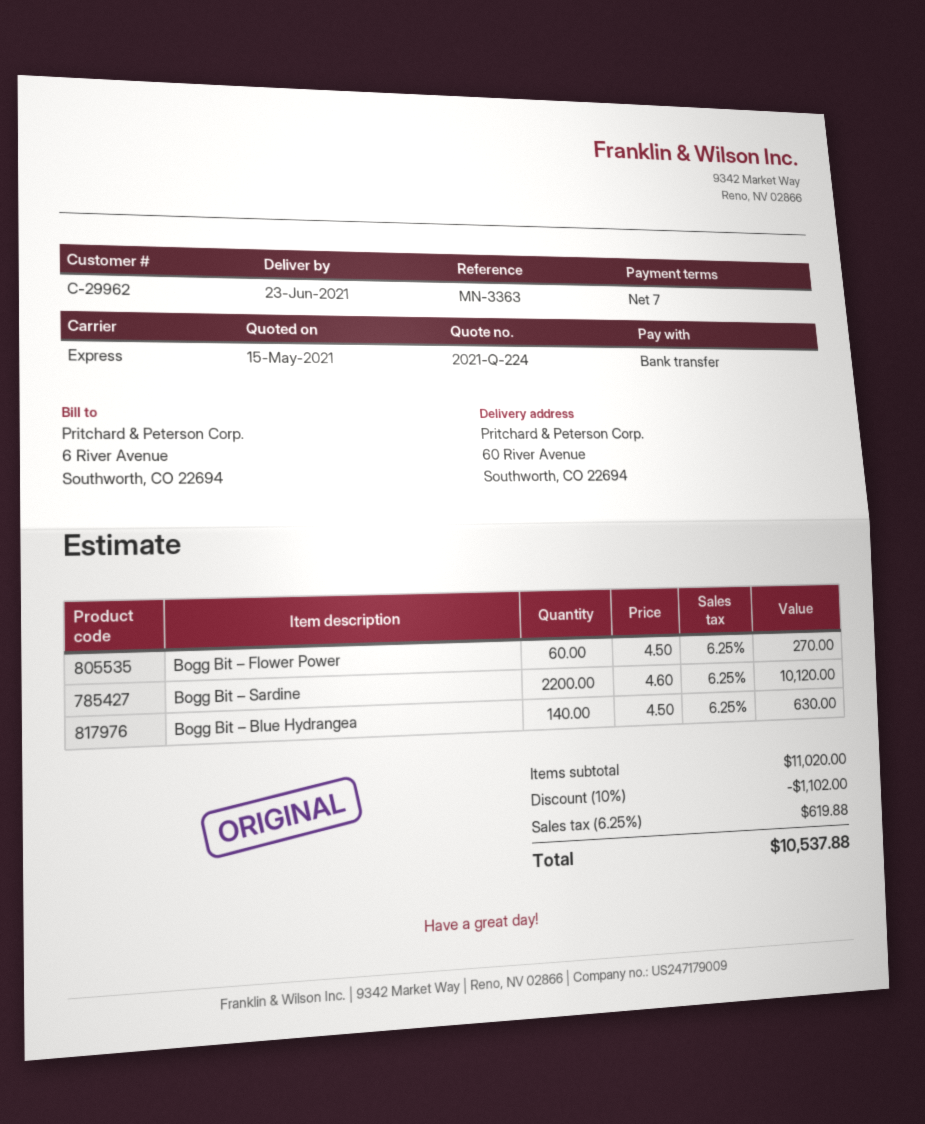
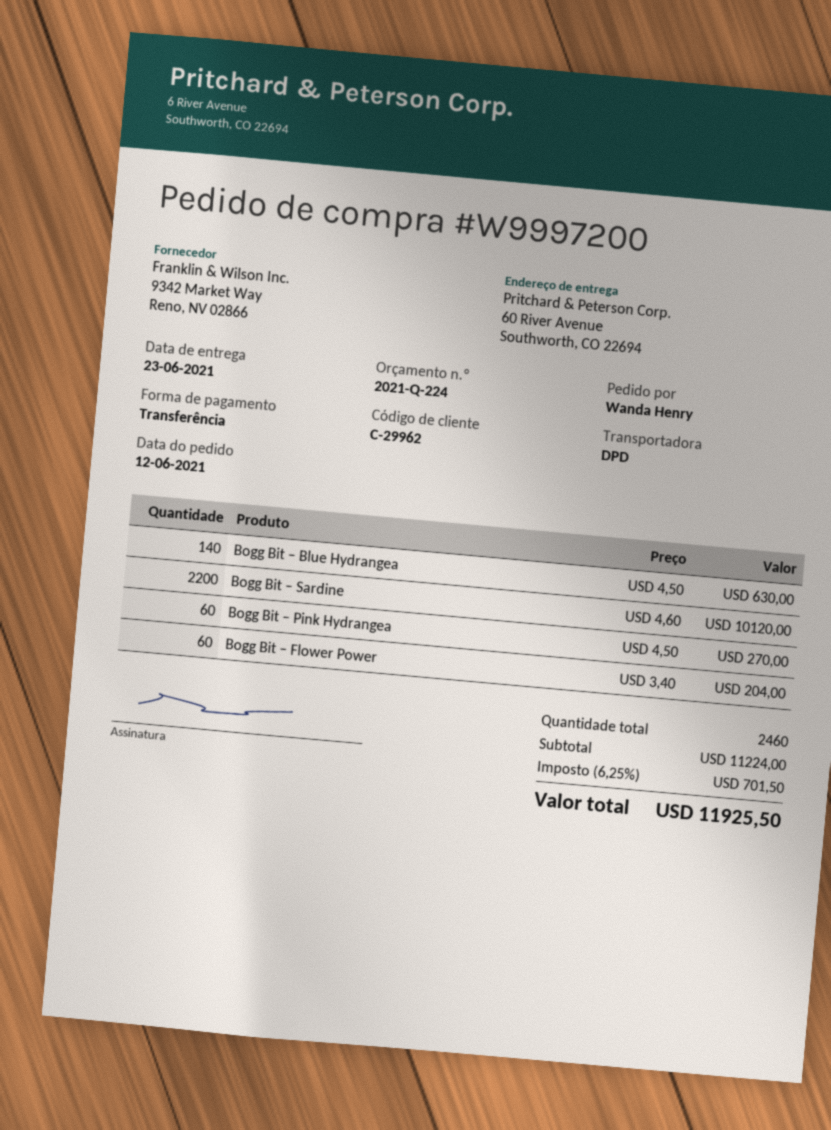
shipping method: express -> DPD
Bogg Bit – Flower Power: 60 x 4.50 = 270.00 -> 60 x 3.40 = 204.00
Bogg Bit – Pink Hydrangea: none -> 60 x 4.50 = 270.00
subtotal: 11020.00 -> 11224.00
discount: 10% = 1102.00 -> none
tax: 6.25% = 619.88 -> 6.25% = 701.50
total: 10537.88 -> 11925.50

